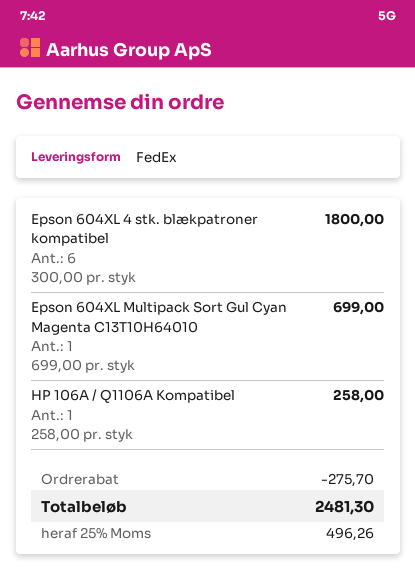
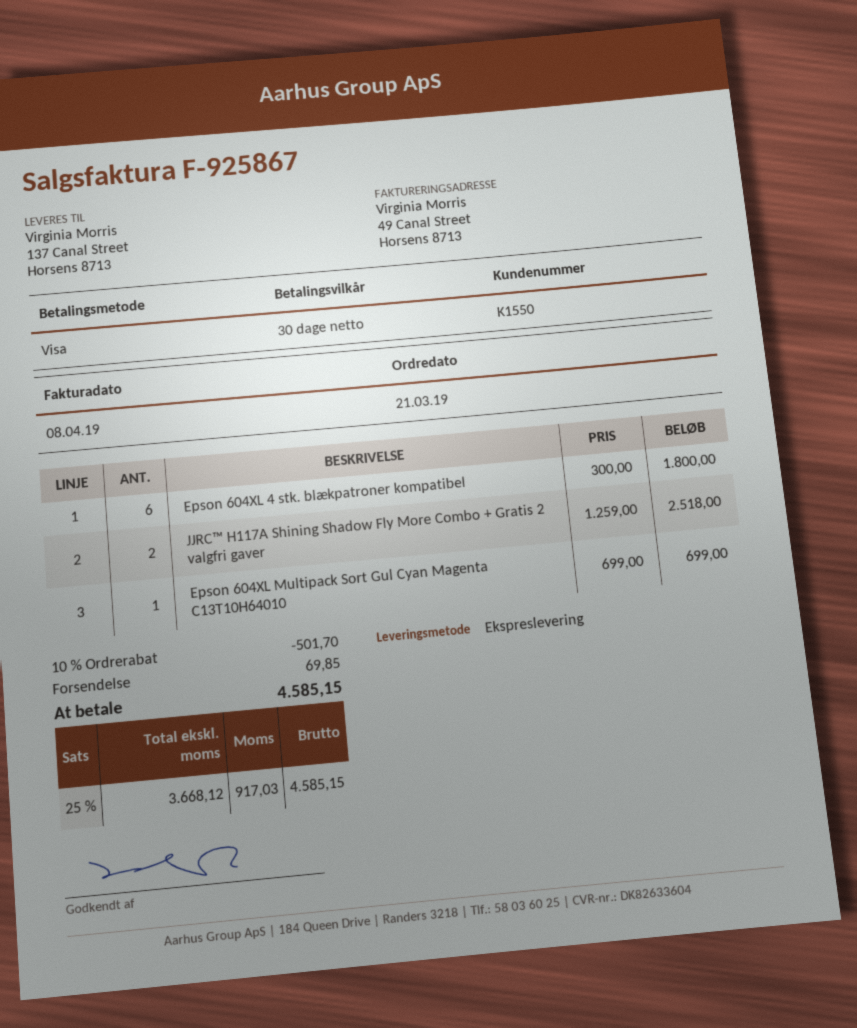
shipping method: FedEx -> express
HP 106A / Q1106A Kompatibel: 1 x 258.00 = 258.00 -> none
JJRC™ H117A Shining Shadow Fly More Combo + Gratis 2 valgfri gaver: none -> 2 x 1259.00 = 2518.00
discount: 275.70 -> 501.70
shipping: none -> 69.85
tax: 25% = 496.26 -> 25% = 917.03
total: 2481.30 -> 4585.15

